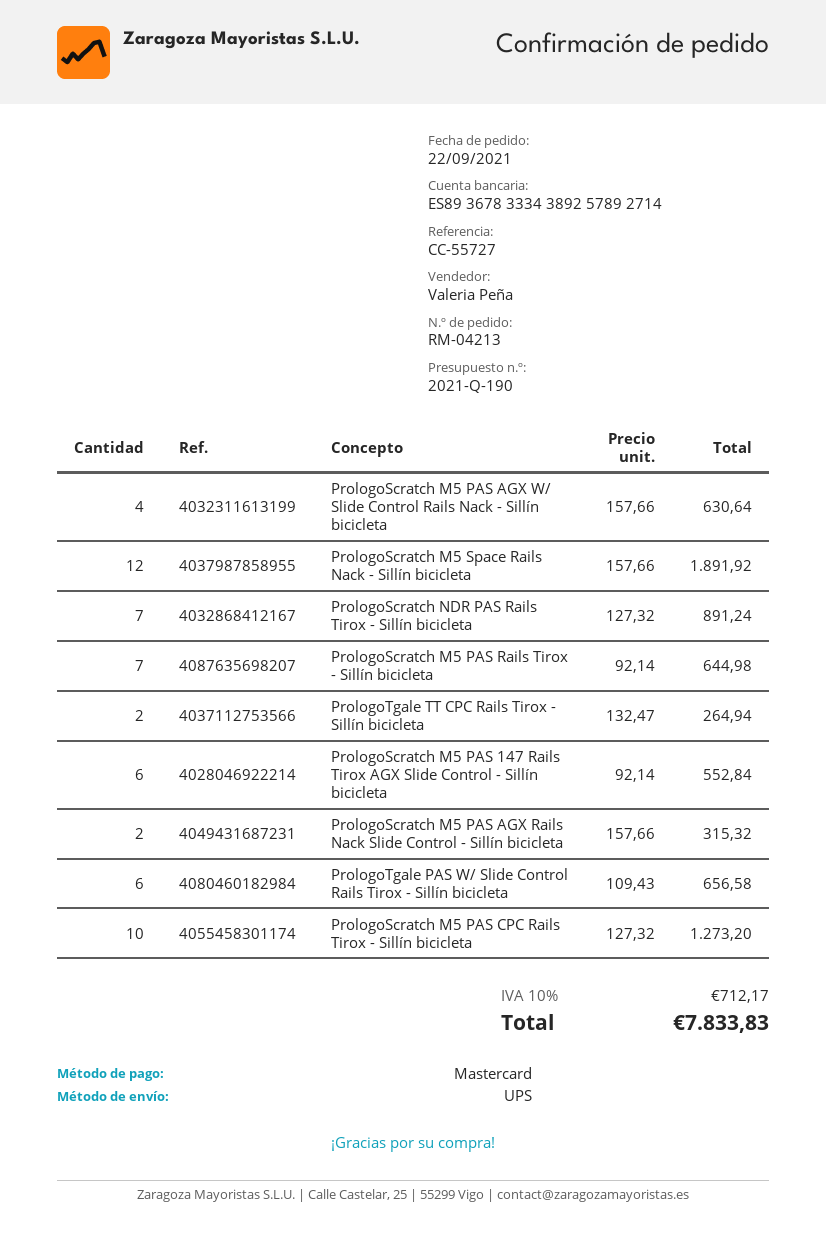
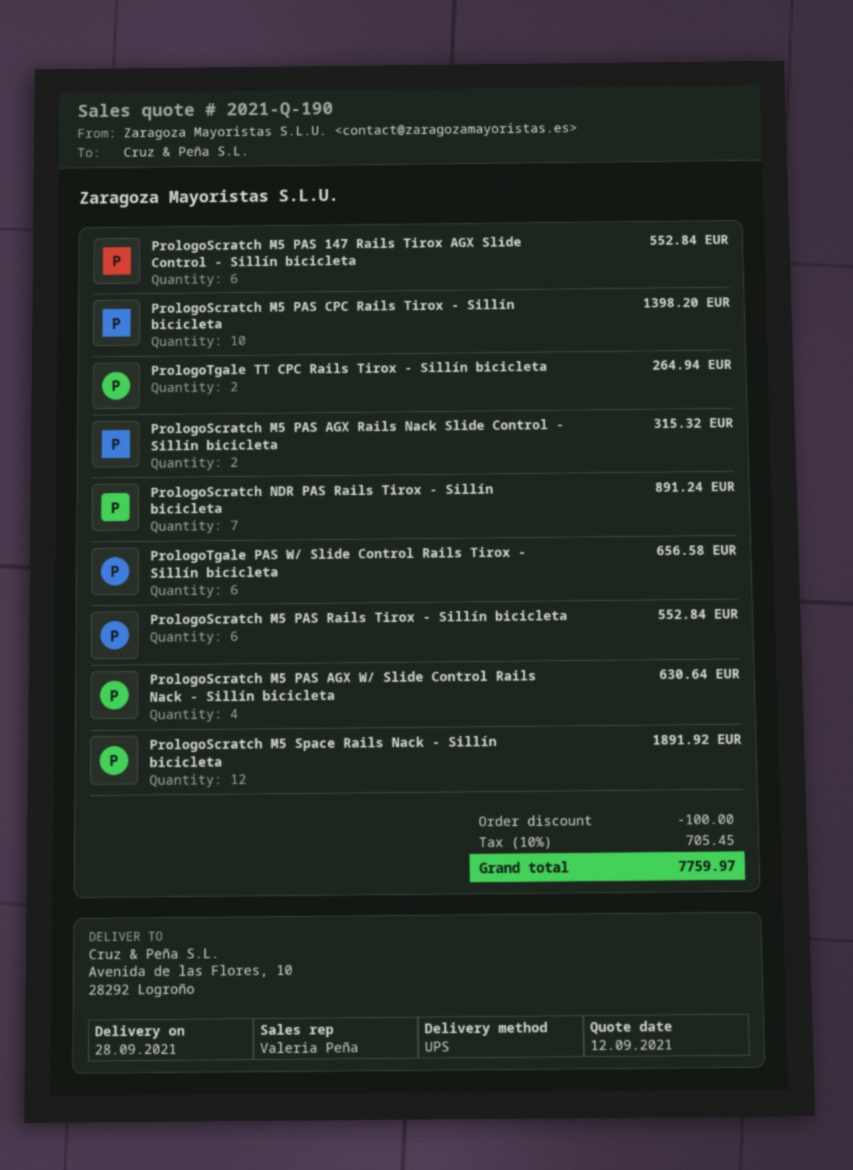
PrologoScratch M5 PAS Rails Tirox - Sillín bicicleta: 7 for 644.98 -> 6 for 552.84
PrologoScratch M5 PAS CPC Rails Tirox - Sillín bicicleta: 10 for 1273.20 -> 10 for 1398.20
discount: none -> 100.00
tax: 10% = 712.17 -> 10% = 705.45
total: 7833.83 -> 7759.97

